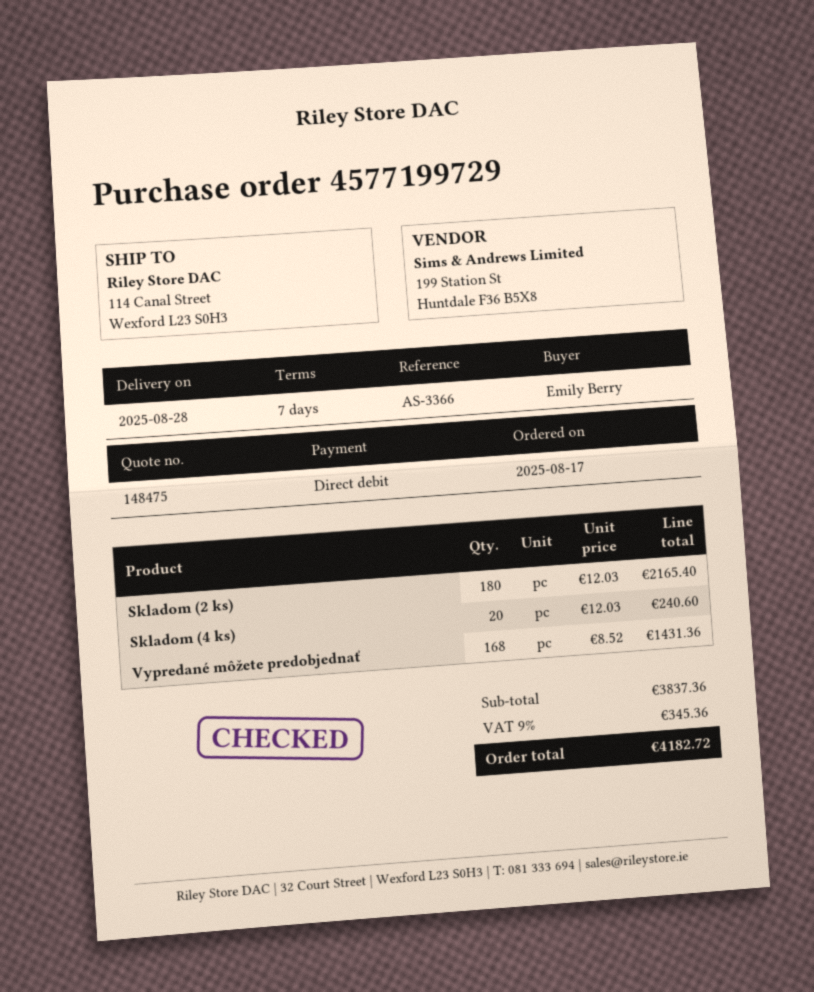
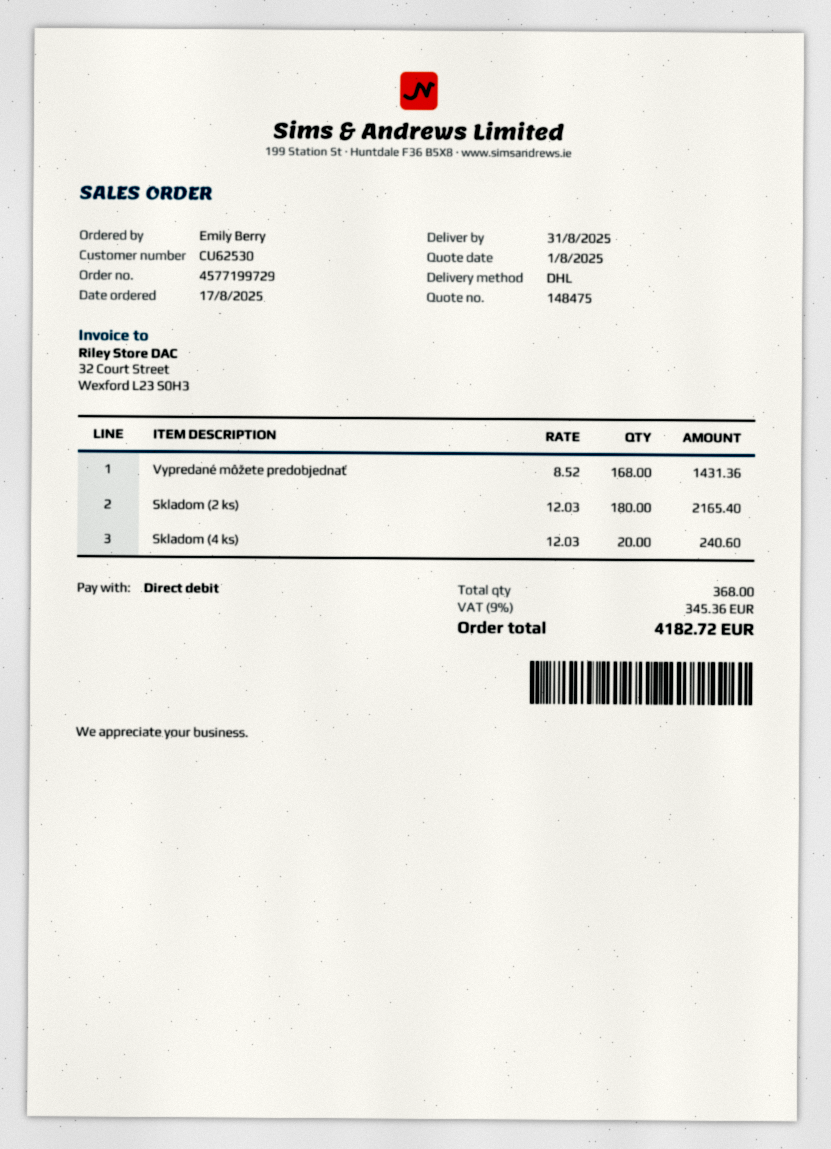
delivery date: 2025-08-28 -> 2025-08-31

